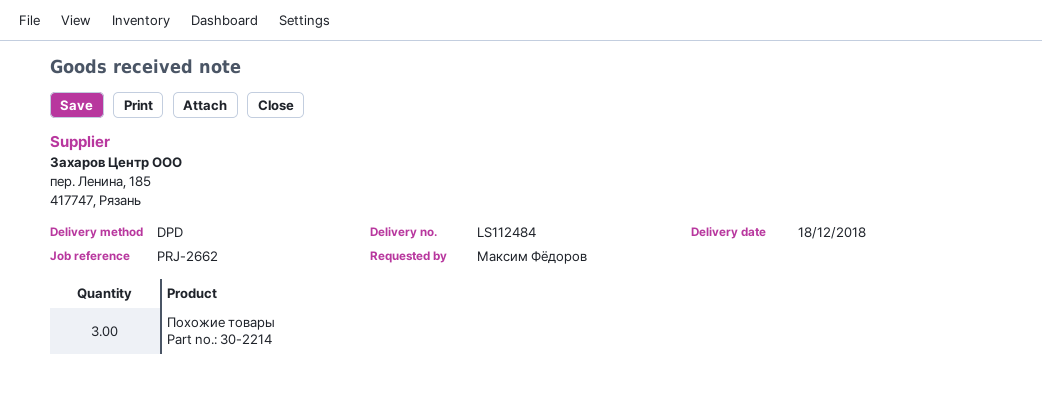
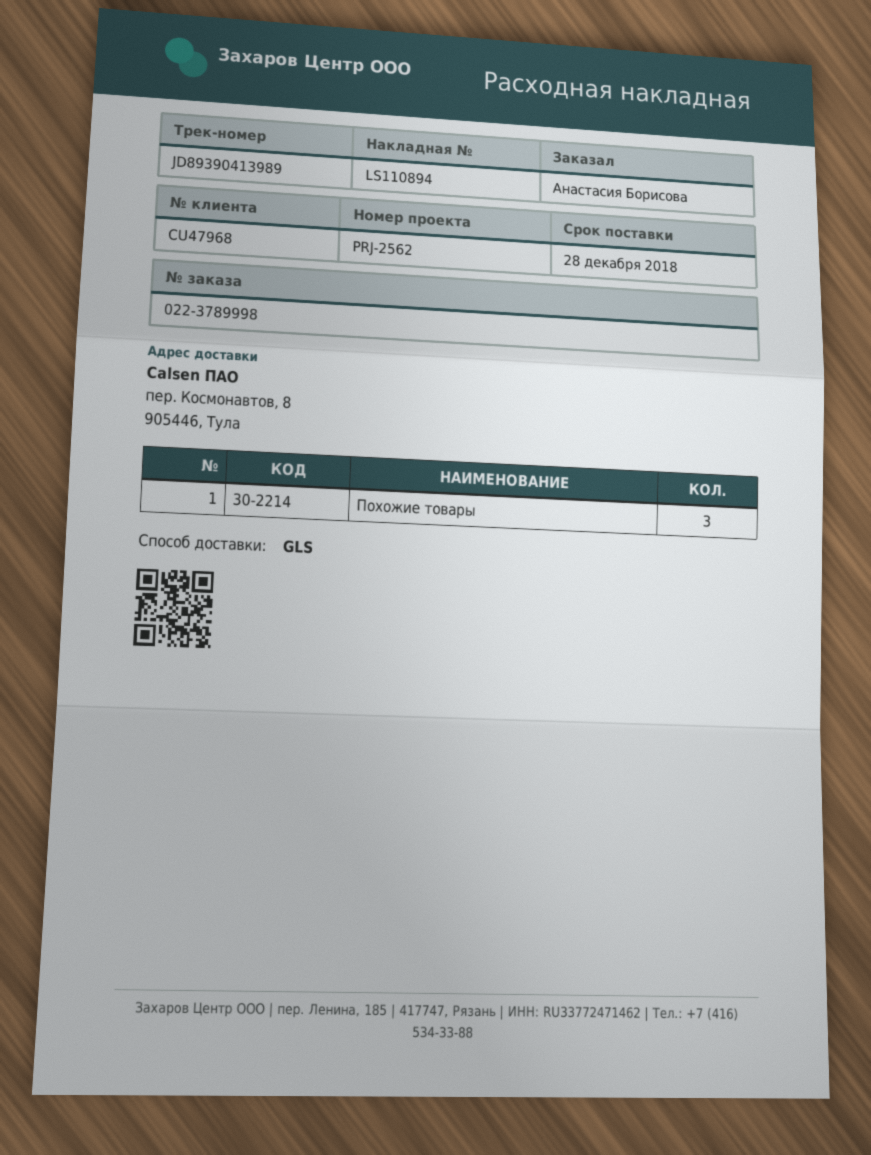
delivery note number: LS112484 -> LS110894
delivery date: 2018-12-18 -> 2018-12-28
reference: PRJ-2662 -> PRJ-2562
ordered by: Максим Фёдоров -> Анастасия Борисова
shipping method: DPD -> GLS

